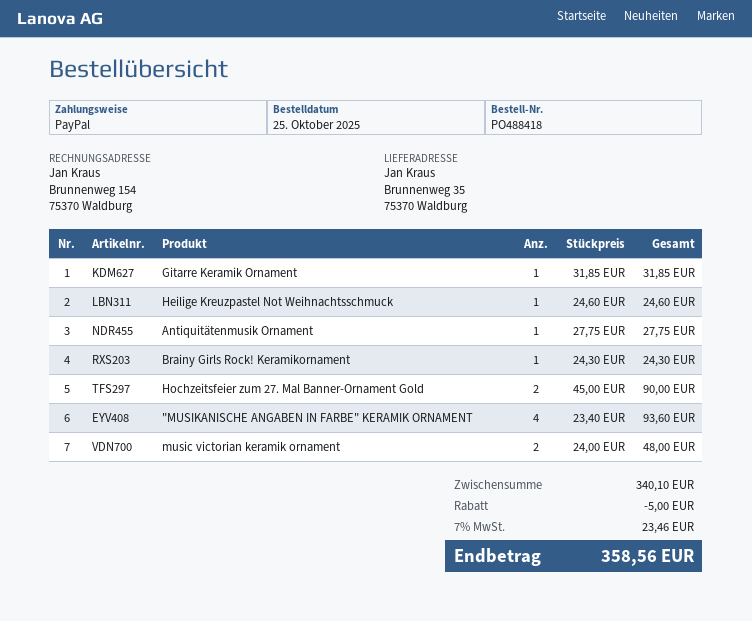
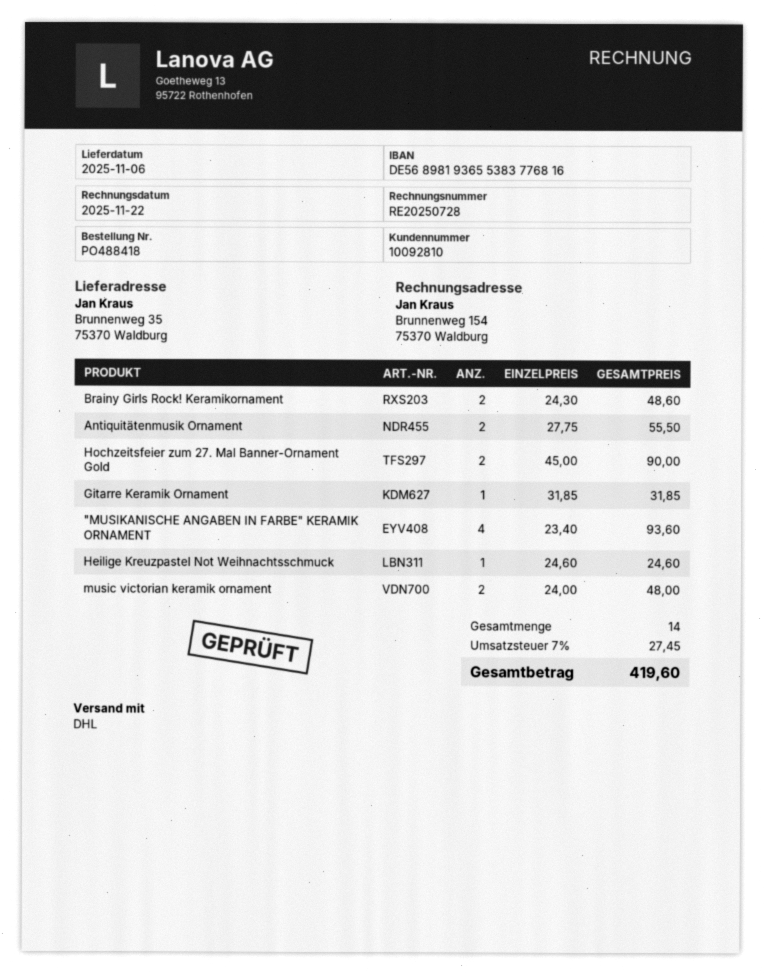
Antiquitätenmusik Ornament: 1 x 27.75 = 27.75 -> 2 x 27.75 = 55.50
Brainy Girls Rock! Keramikornament: 1 x 24.30 = 24.30 -> 2 x 24.30 = 48.60
discount: 5.00 -> none
tax: 7% = 23.46 -> 7% = 27.45
total: 358.56 -> 419.60

